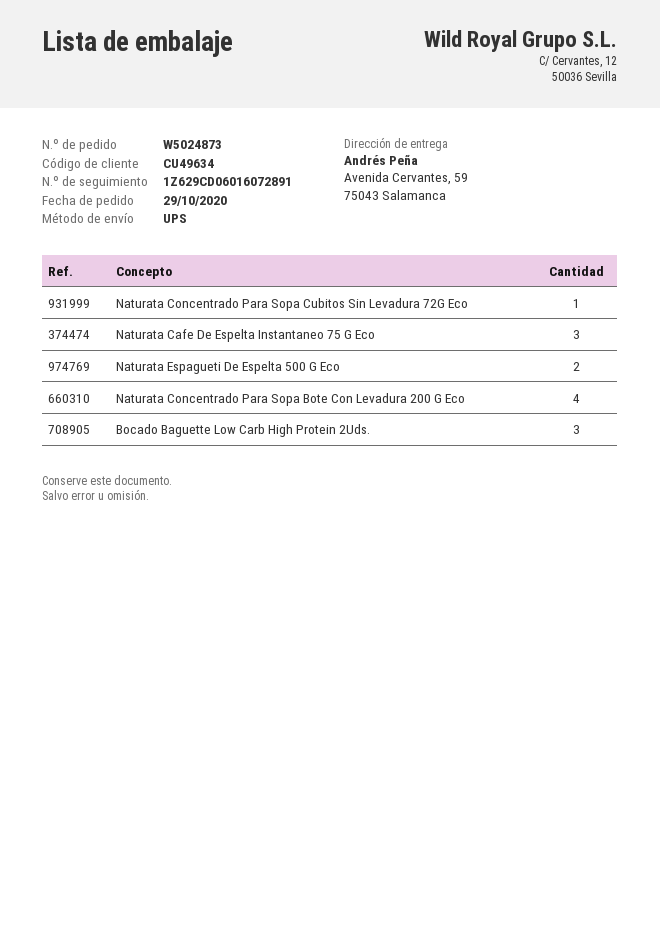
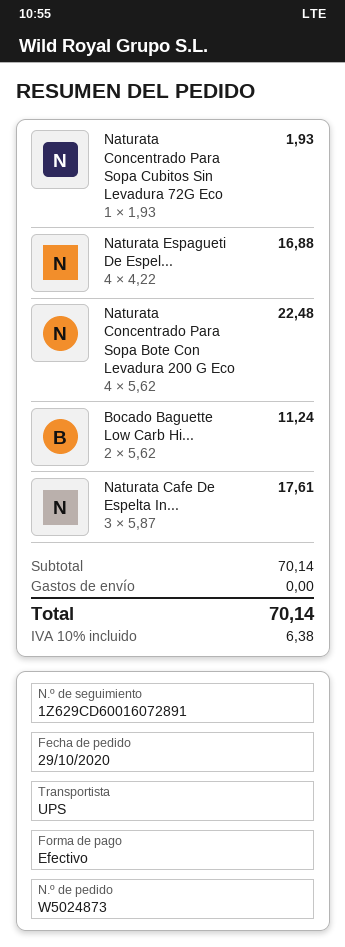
tracking number: 1Z629CD06016072891 -> 1Z629CD60016072891
Naturata Espagueti De Espelta 500 G Eco: 2 -> 4
Bocado Baguette Low Carb High Protein 2Uds.: 3 -> 2

